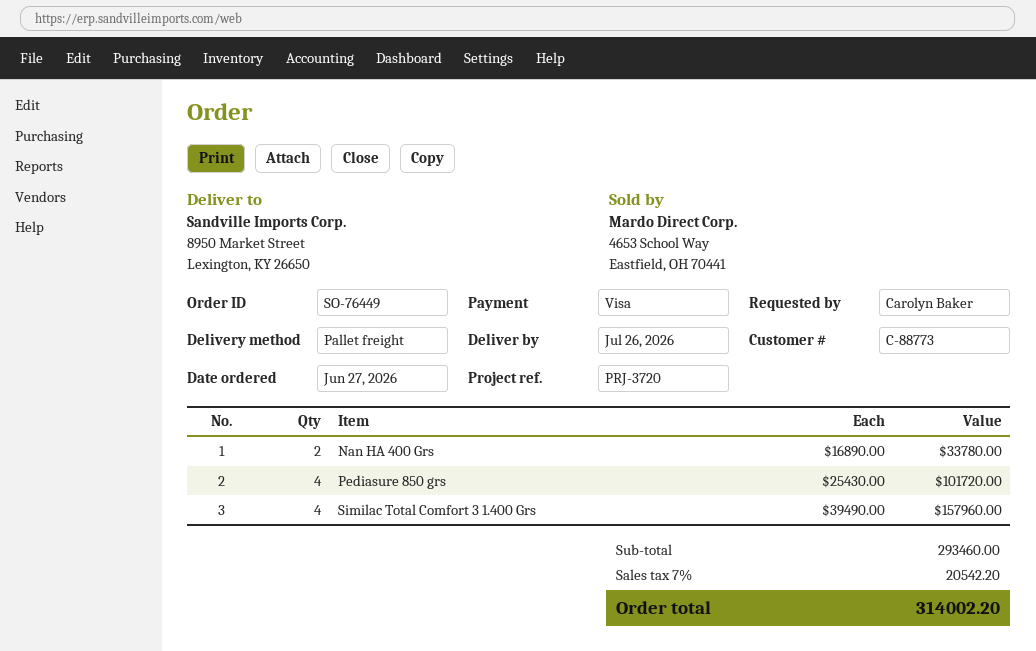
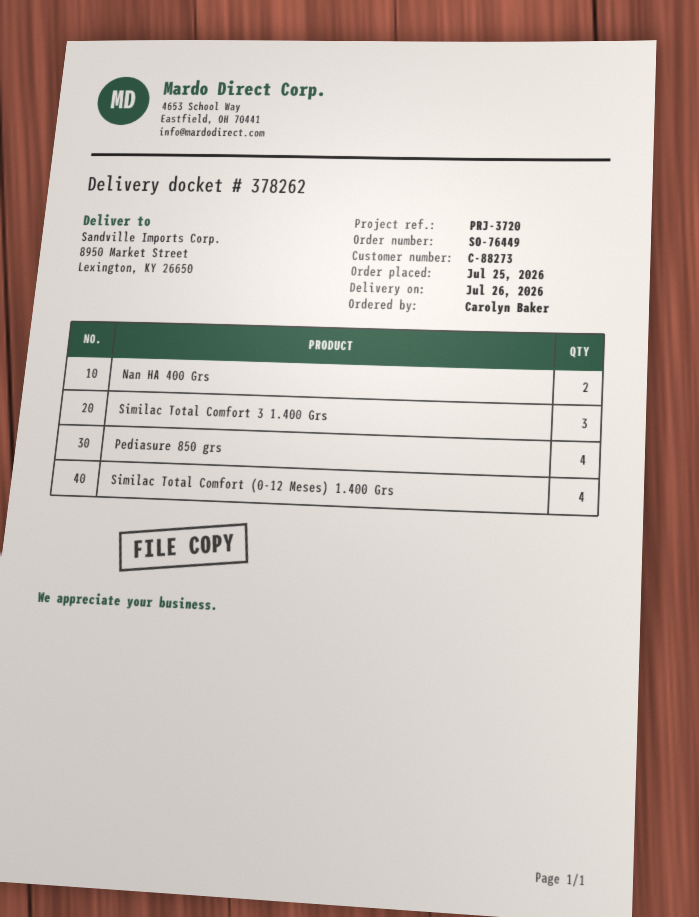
order date: 2026-06-27 -> 2026-07-25
customer number: C-88773 -> C-88273
Similac Total Comfort 3 1.400 Grs: 4 -> 3
Similac Total Comfort (0-12 Meses) 1.400 Grs: none -> 4

